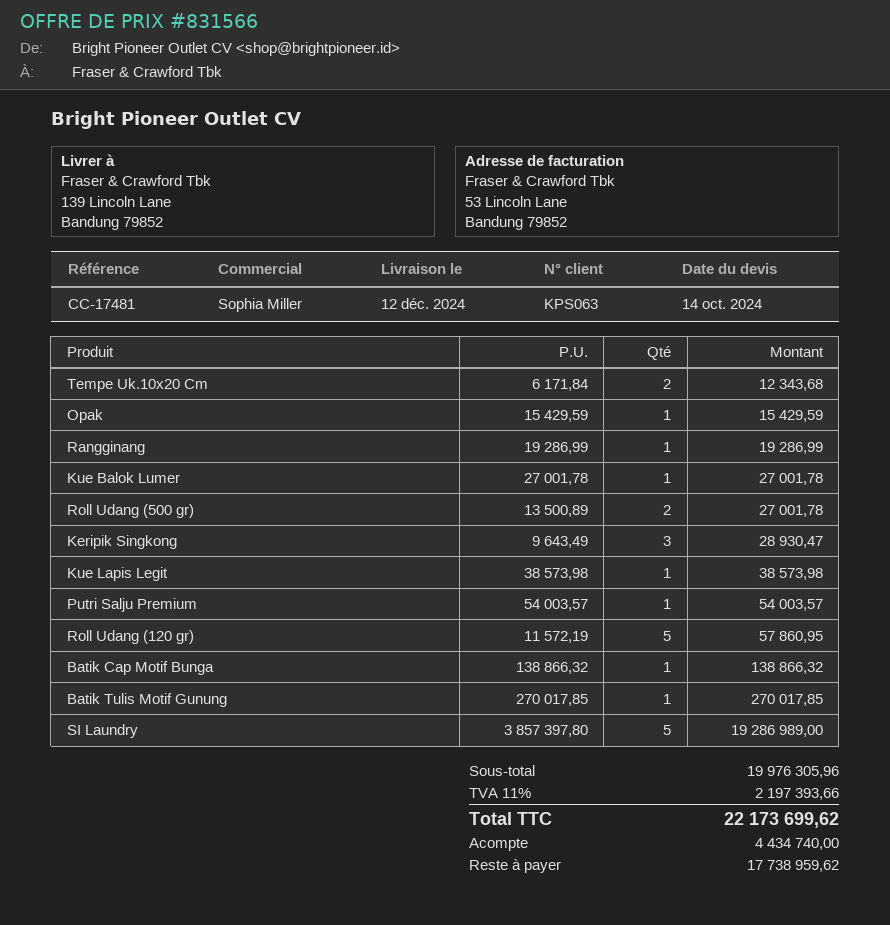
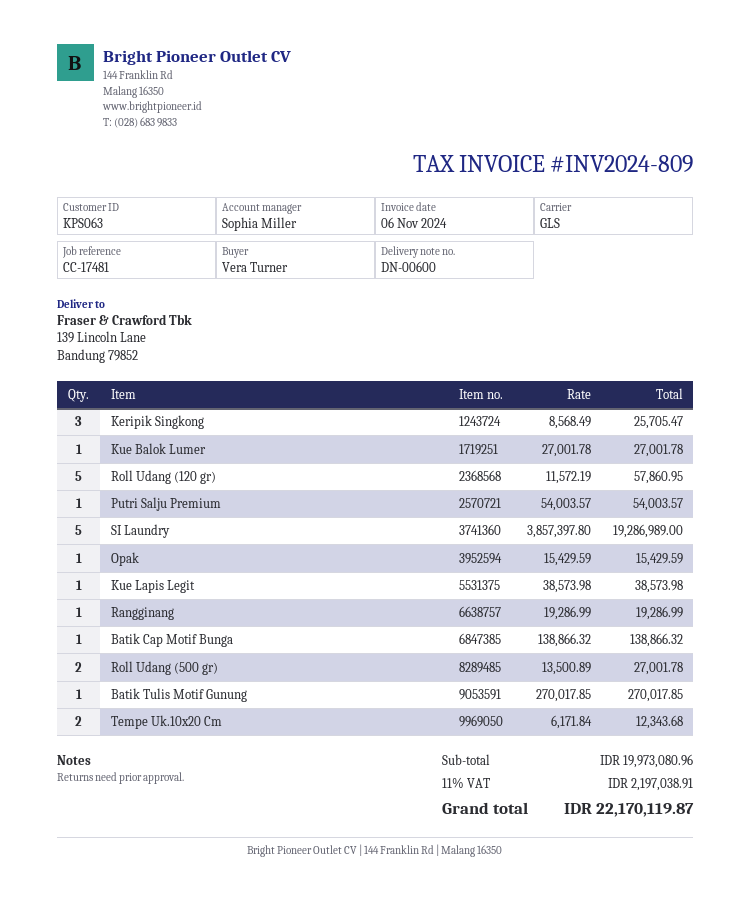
Keripik Singkong: 3 x 9643.49 = 28930.47 -> 3 x 8568.49 = 25705.47
subtotal: 19976305.96 -> 19973080.96
tax: 11% = 2197393.66 -> 11% = 2197038.91
total: 22173699.62 -> 22170119.87

